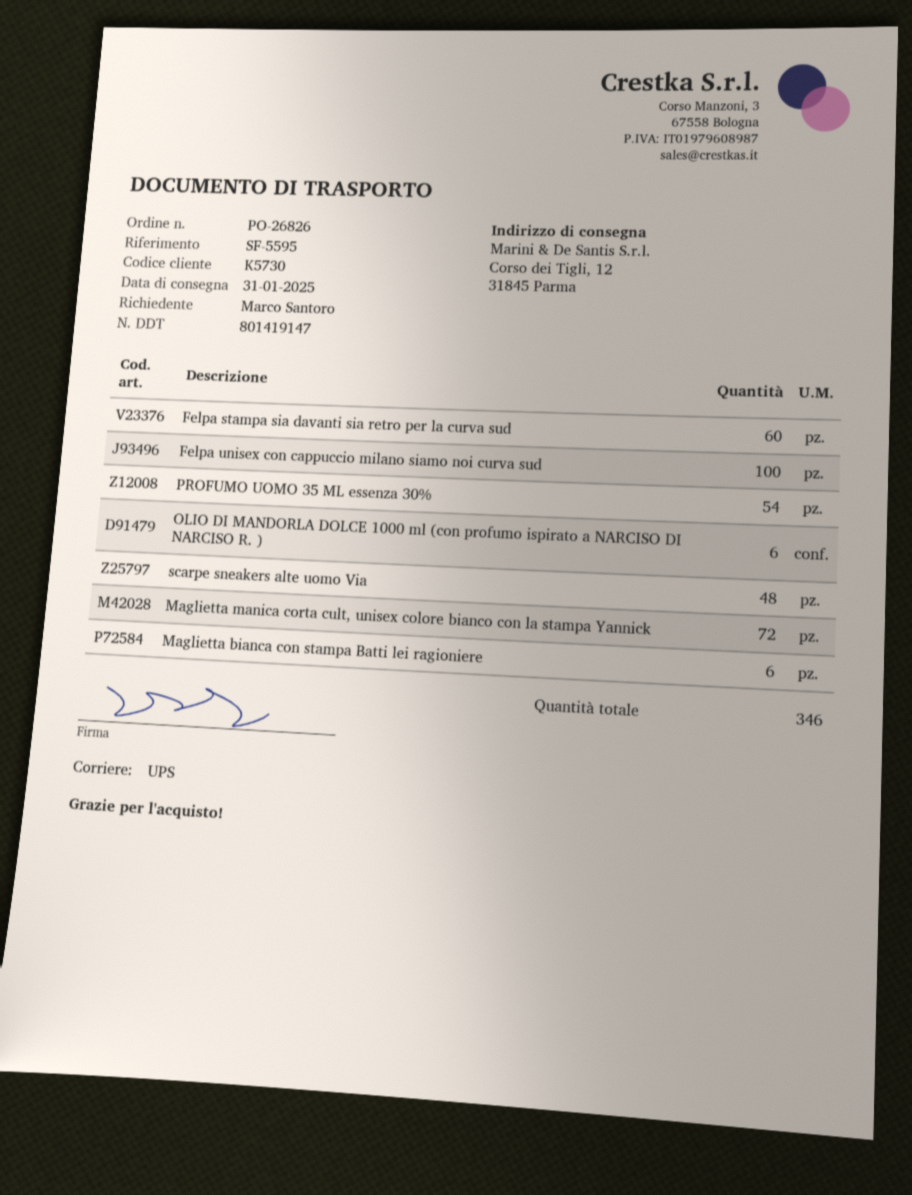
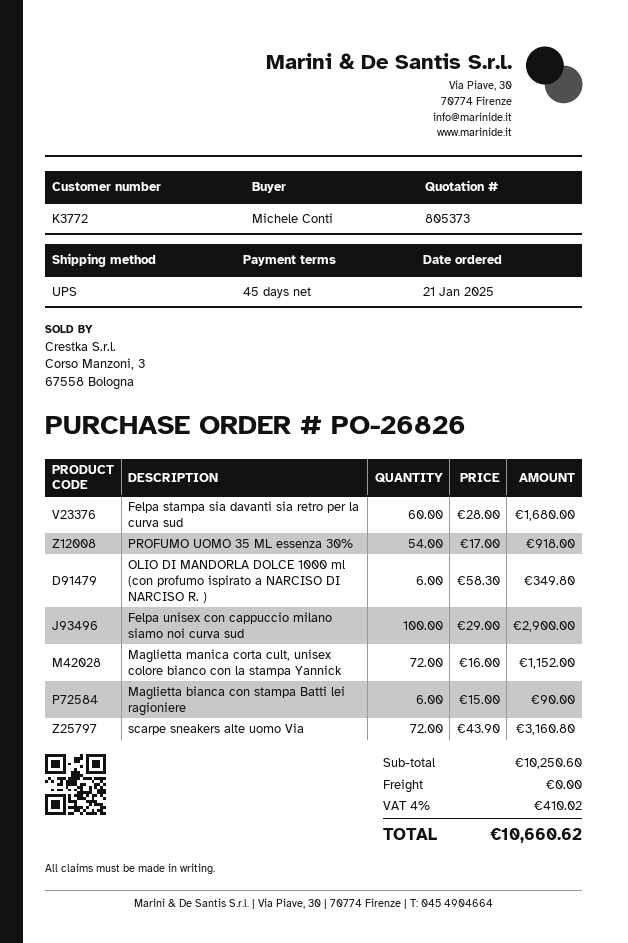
customer number: K5730 -> K3772
ordered by: Marco Santoro -> Michele Conti
scarpe sneakers alte uomo Via: 48 -> 72

